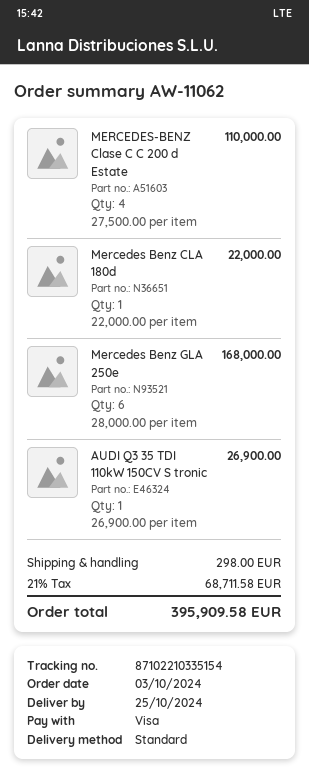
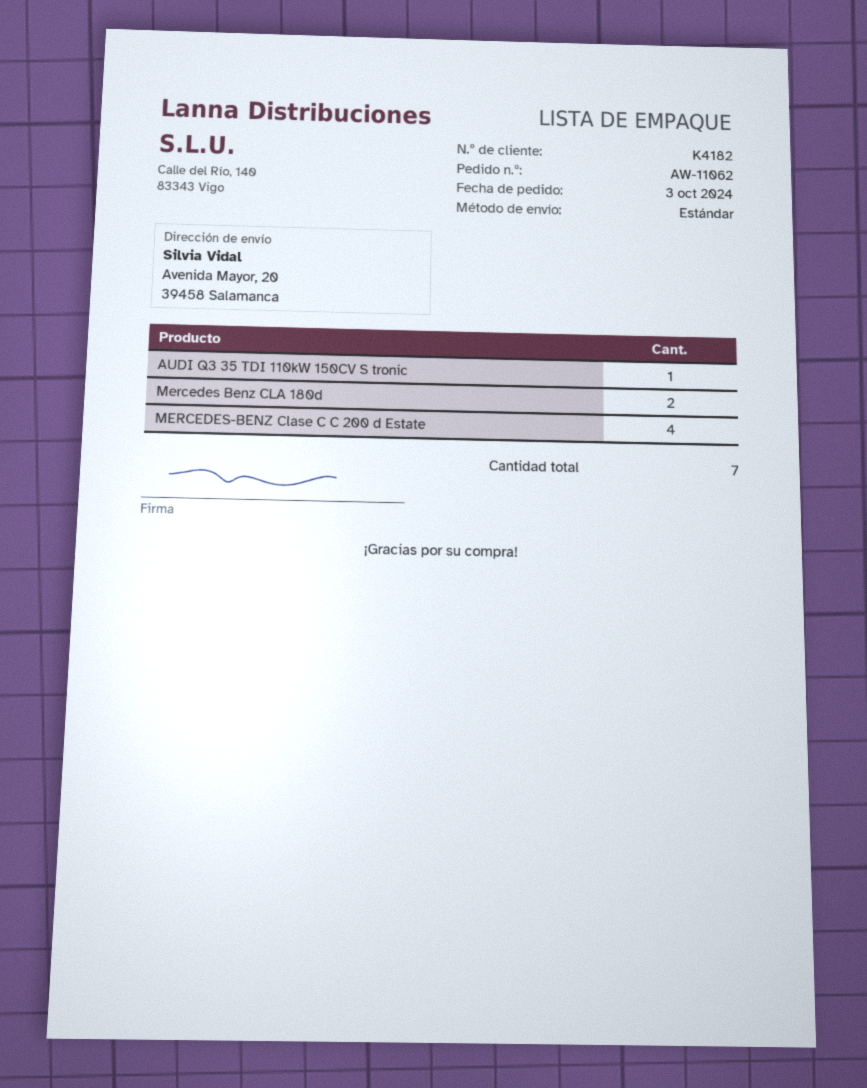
Mercedes Benz CLA 180d: 1 -> 2
Mercedes Benz GLA 250e: 6 -> none

